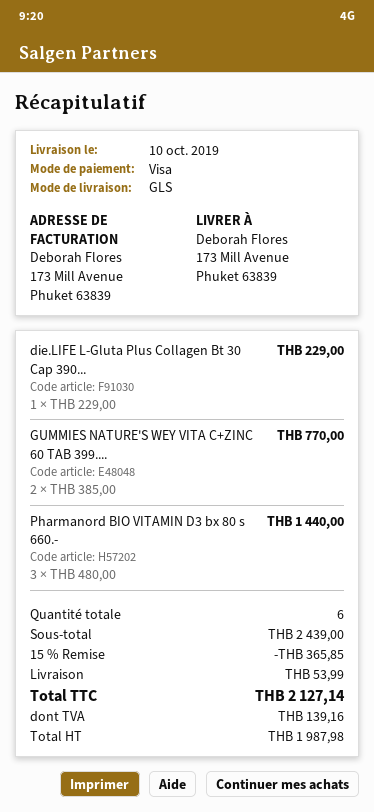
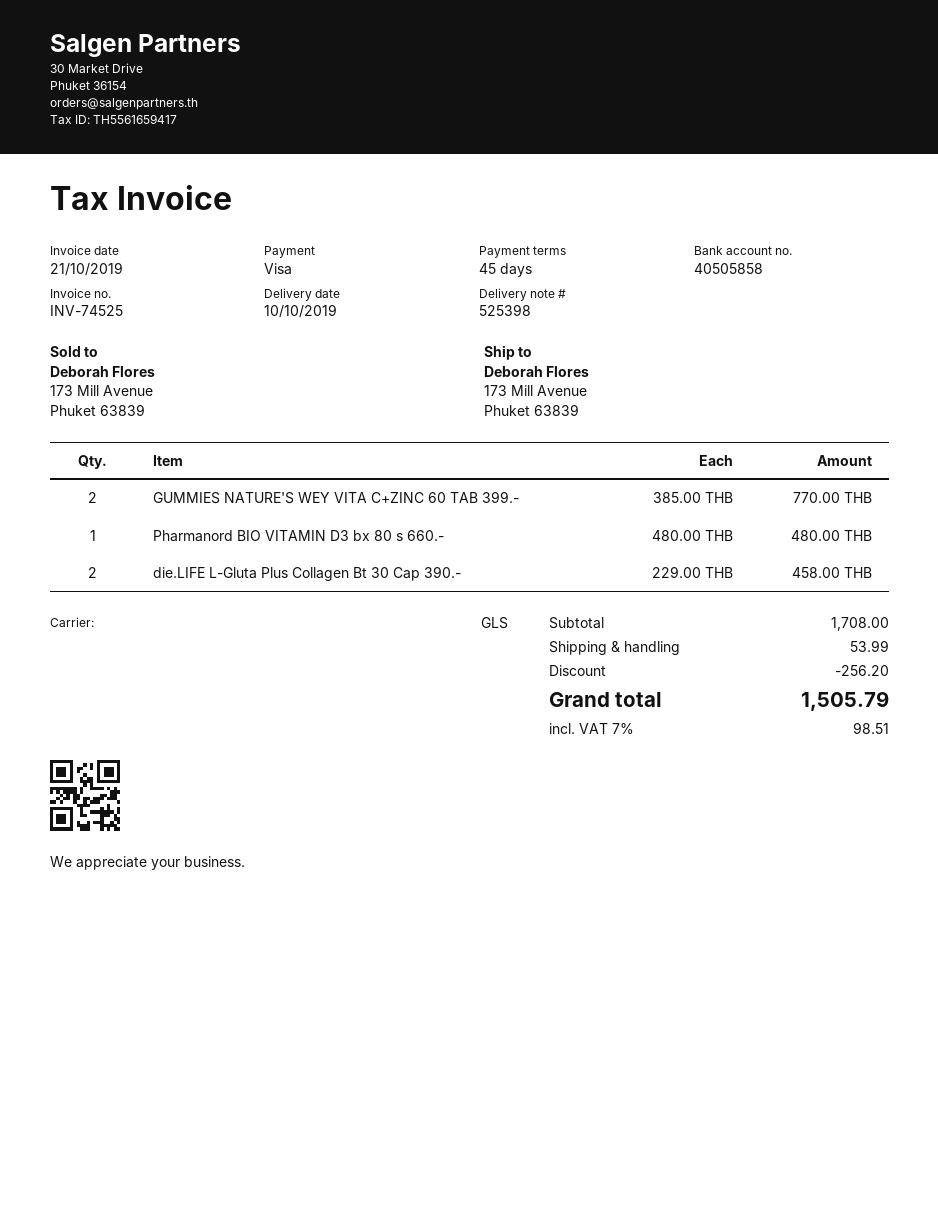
die.LIFE L-Gluta Plus Collagen Bt 30 Cap 390...: 1 x 229.00 = 229.00 -> 2 x 229.00 = 458.00
Pharmanord BIO VITAMIN D3 bx 80 s 660.-: 3 x 480.00 = 1440.00 -> 1 x 480.00 = 480.00
subtotal: 2439.00 -> 1708.00
discount: 365.85 -> 256.20
tax: 139.16 -> 98.51
total: 2127.14 -> 1505.79

